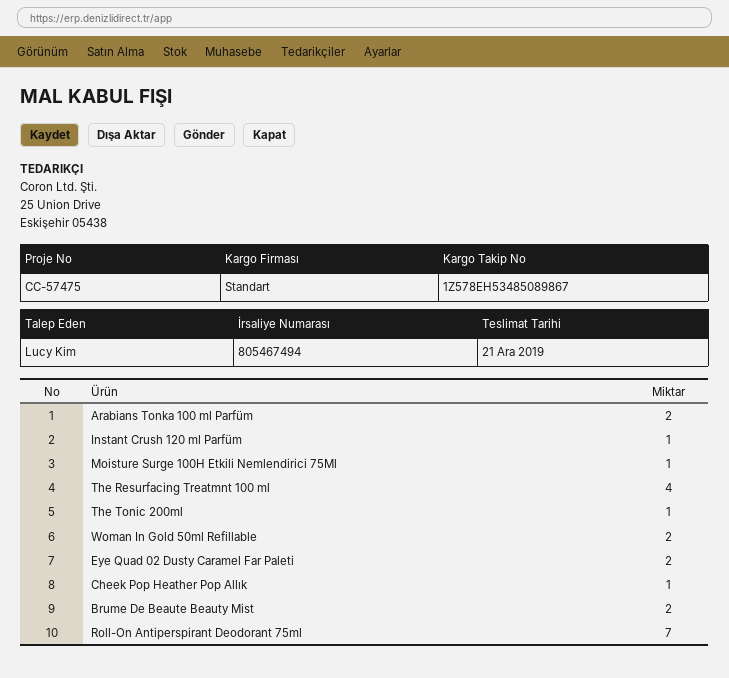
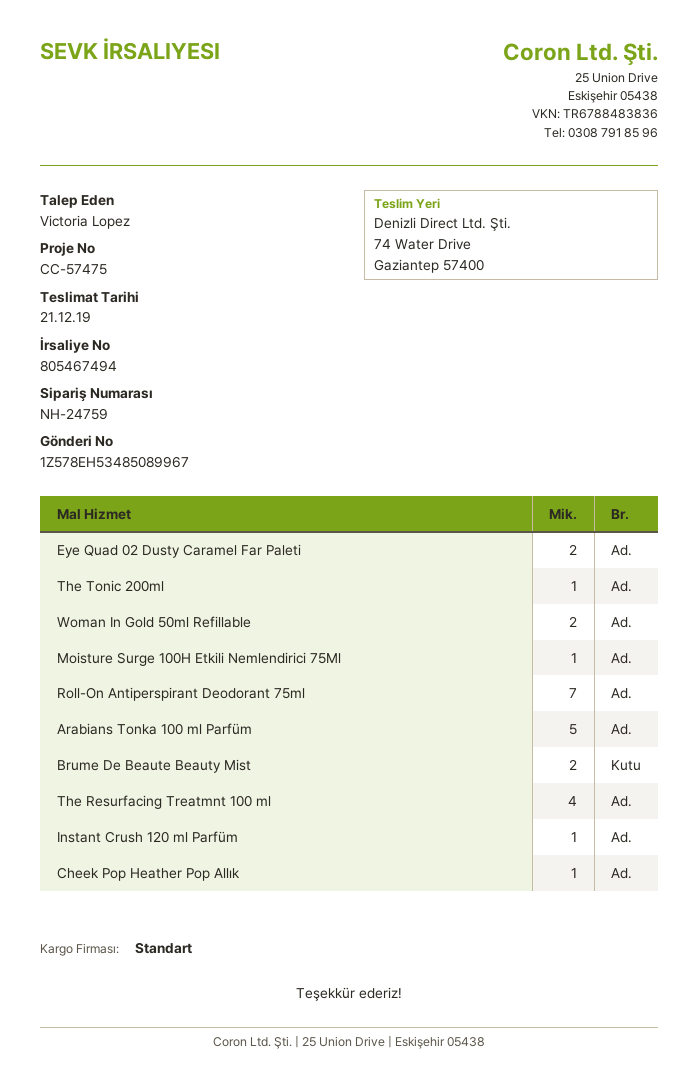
ordered by: Lucy Kim -> Victoria Lopez
tracking number: 1Z578EH53485089867 -> 1Z578EH53485089967
Arabians Tonka 100 ml Parfüm: 2 -> 5

